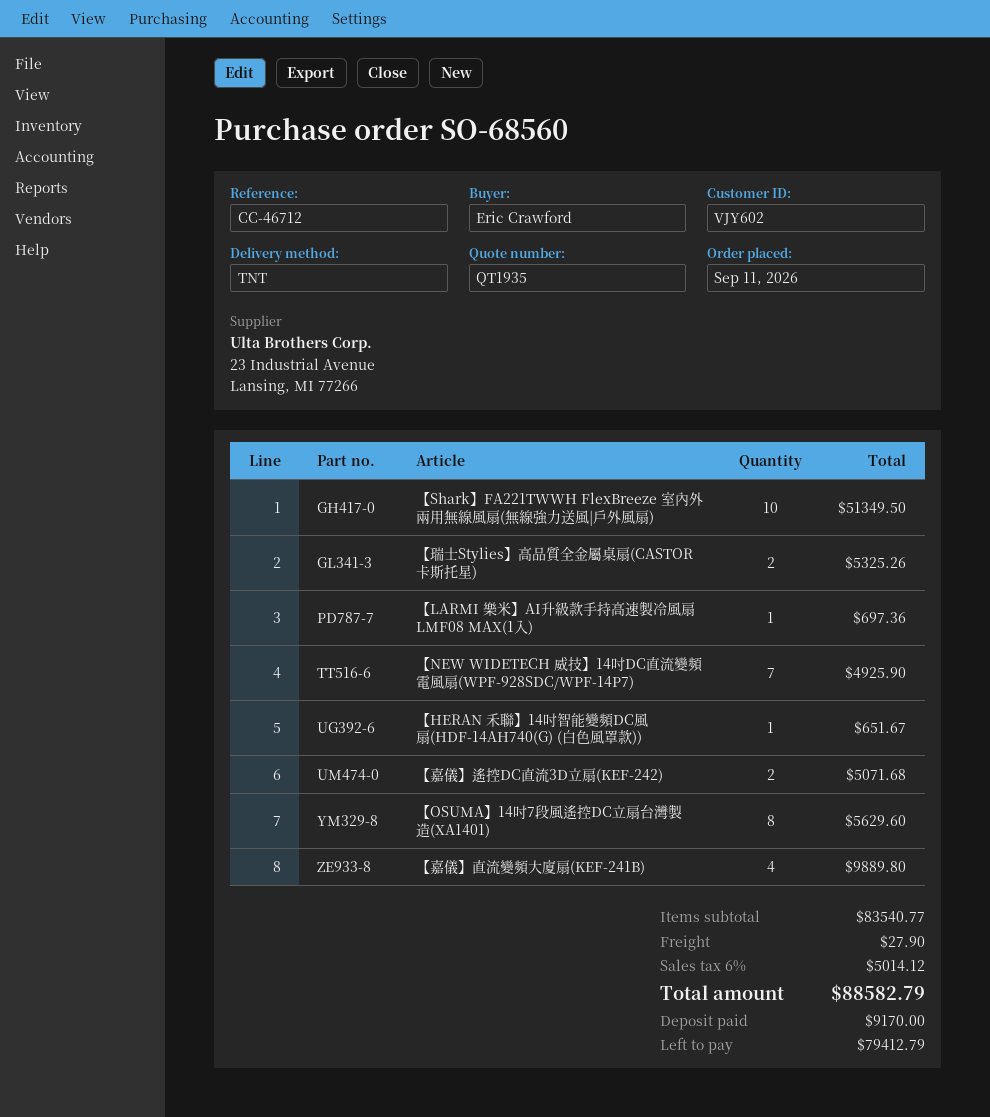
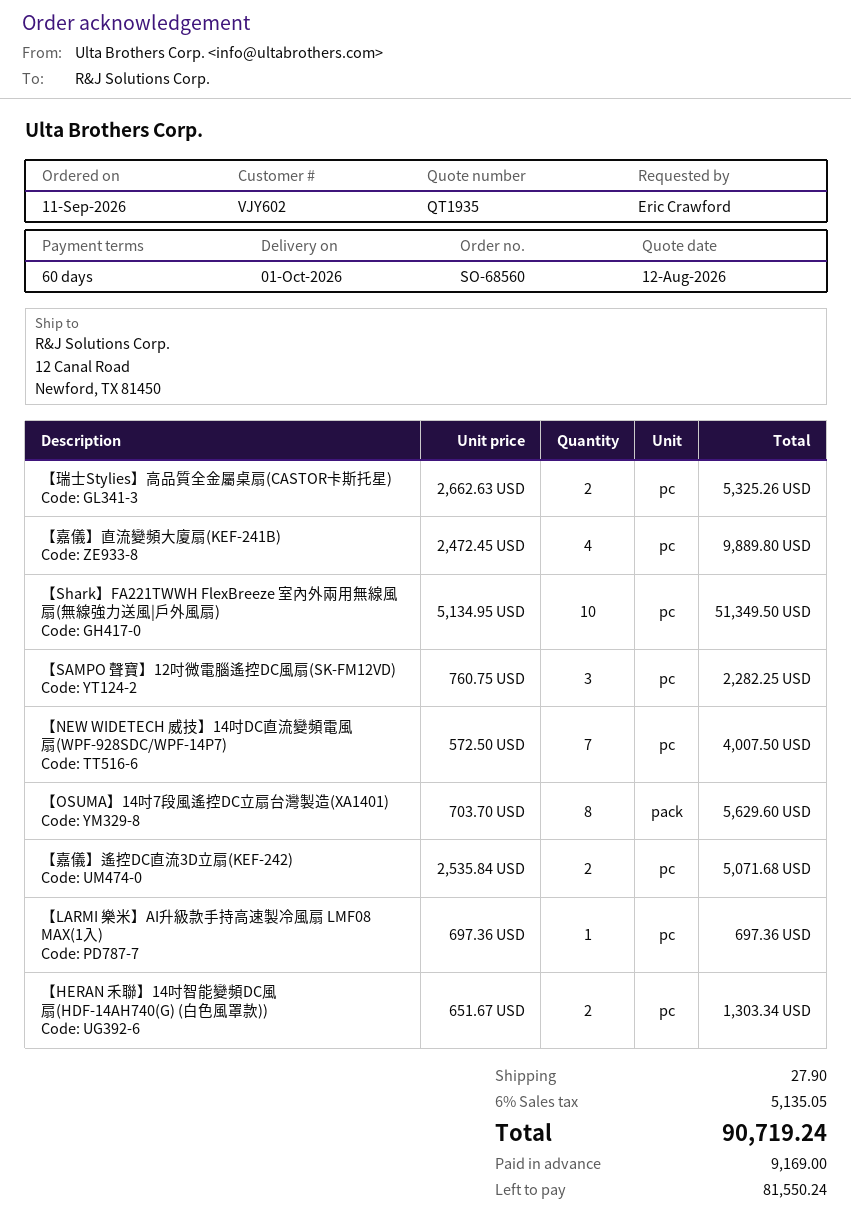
【NEW WIDETECH 威技】14吋DC直流變頻電風扇(WPF-928SDC/WPF-14P7): 7 for 4925.90 -> 7 for 4007.50
【HERAN 禾聯】14吋智能變頻DC風扇(HDF-14AH740(G) (白色風罩款)): 1 for 651.67 -> 2 for 1303.34
【SAMPO 聲寶】12吋微電腦遙控DC風扇(SK-FM12VD): none -> 3 for 2282.25
tax: 6% = 5014.12 -> 6% = 5135.05
total: 88582.79 -> 90719.24
deposit: 9170.00 -> 9169.00
balance: 79412.79 -> 81550.24

